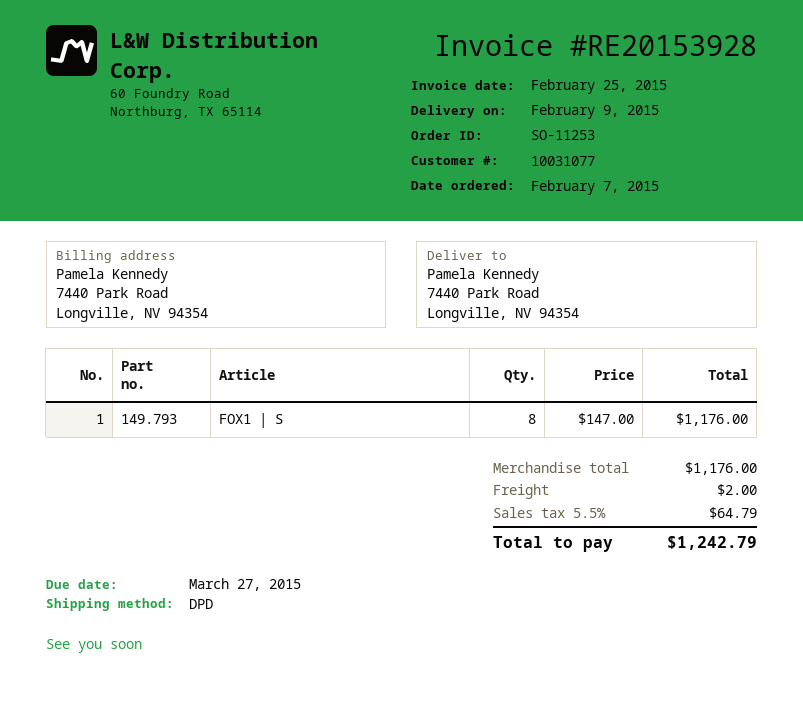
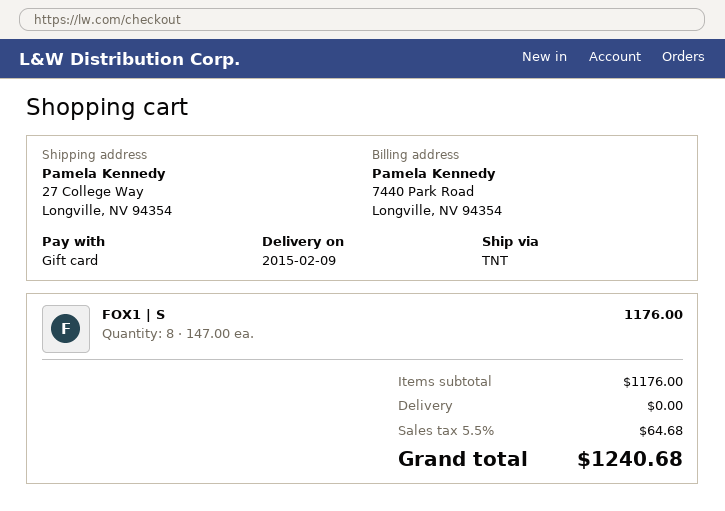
shipping method: DPD -> TNT
ship to: 7440 Park Road, Longville, NV 94354 -> 27 College Way, Longville, NV 94354
shipping: 2.00 -> 0.00
tax: 5.5% = 64.79 -> 5.5% = 64.68
total: 1242.79 -> 1240.68

